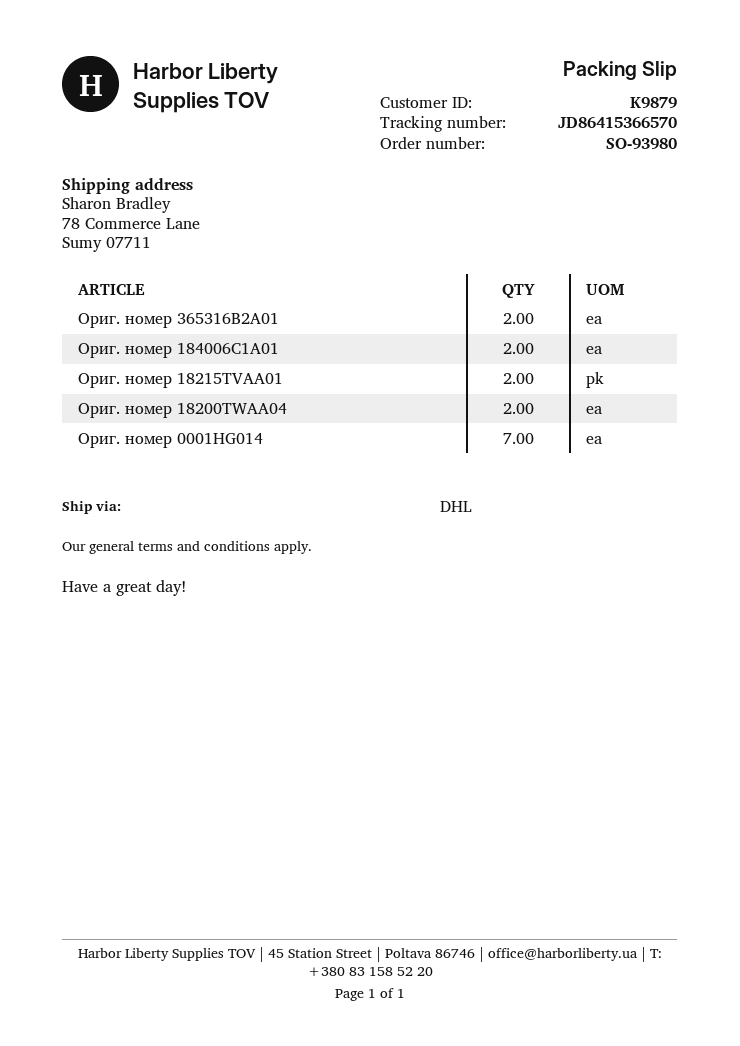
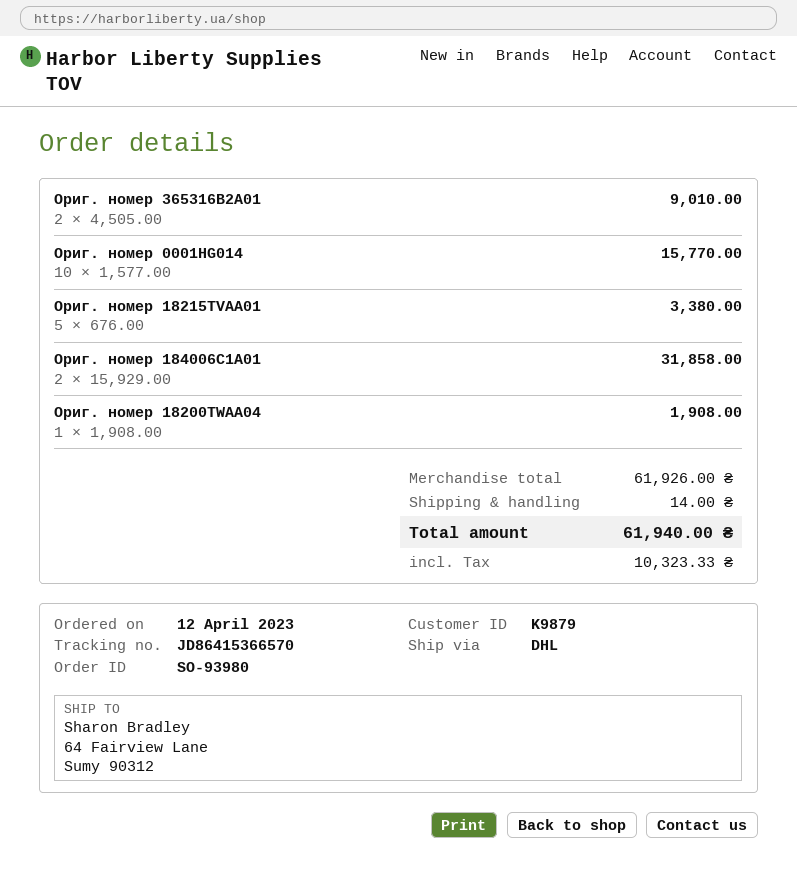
ship to: 78 Commerce Lane, Sumy 07711 -> 64 Fairview Lane, Sumy 90312
Ориг. номер 18215TVAA01: 2 -> 5
Ориг. номер 18200TWAA04: 2 -> 1
Ориг. номер 0001HG014: 7 -> 10

